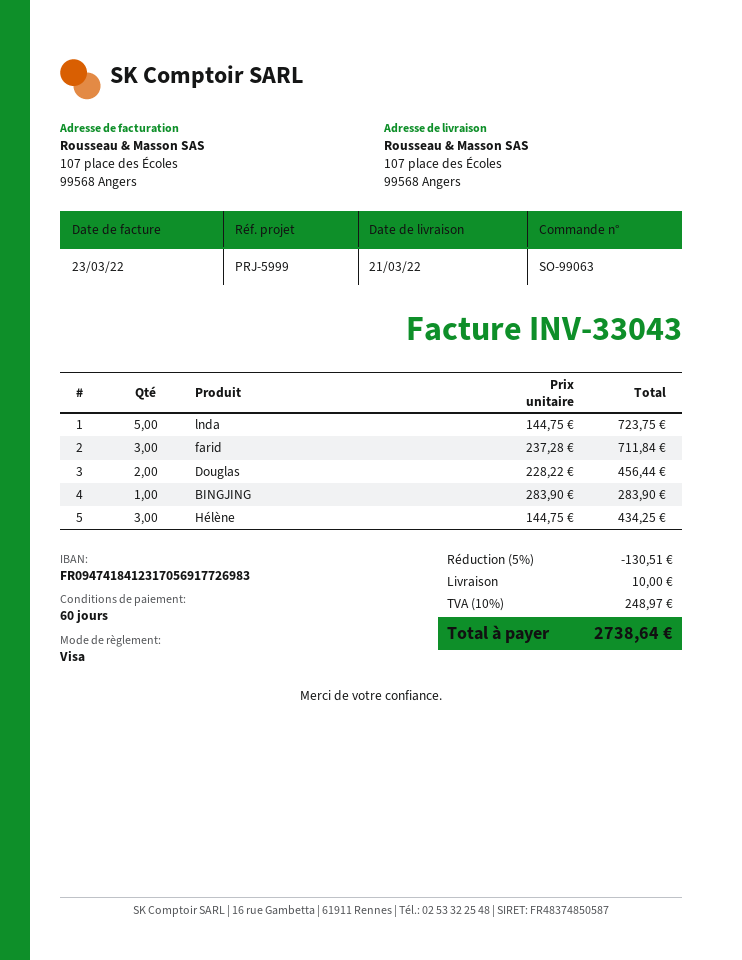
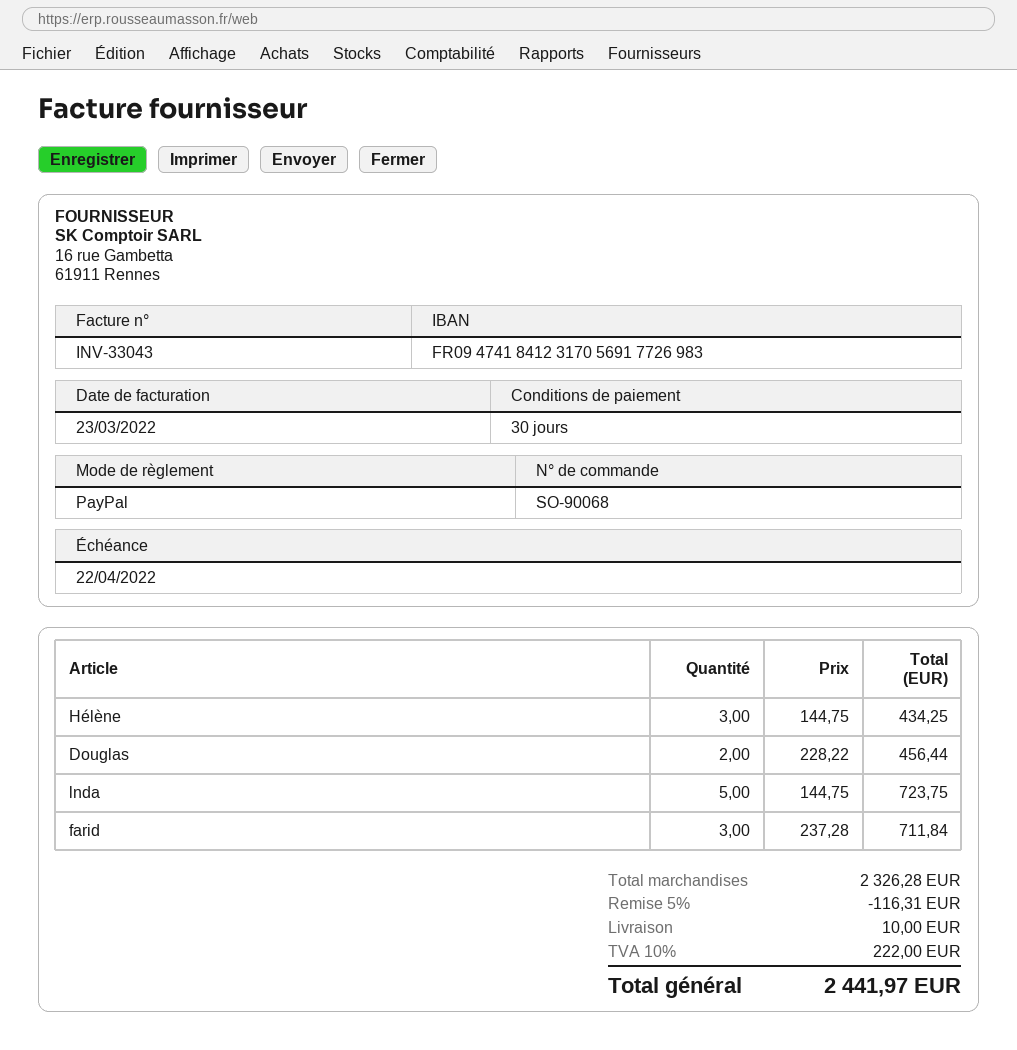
order number: SO-99063 -> SO-90068
payment terms: 60 days -> 30 days
payment method: Visa -> PayPal
BINGJING: 1 x 283.90 = 283.90 -> none
discount: 5% = 130.51 -> 5% = 116.31
tax: 10% = 248.97 -> 10% = 222.00
total: 2738.64 -> 2441.97

